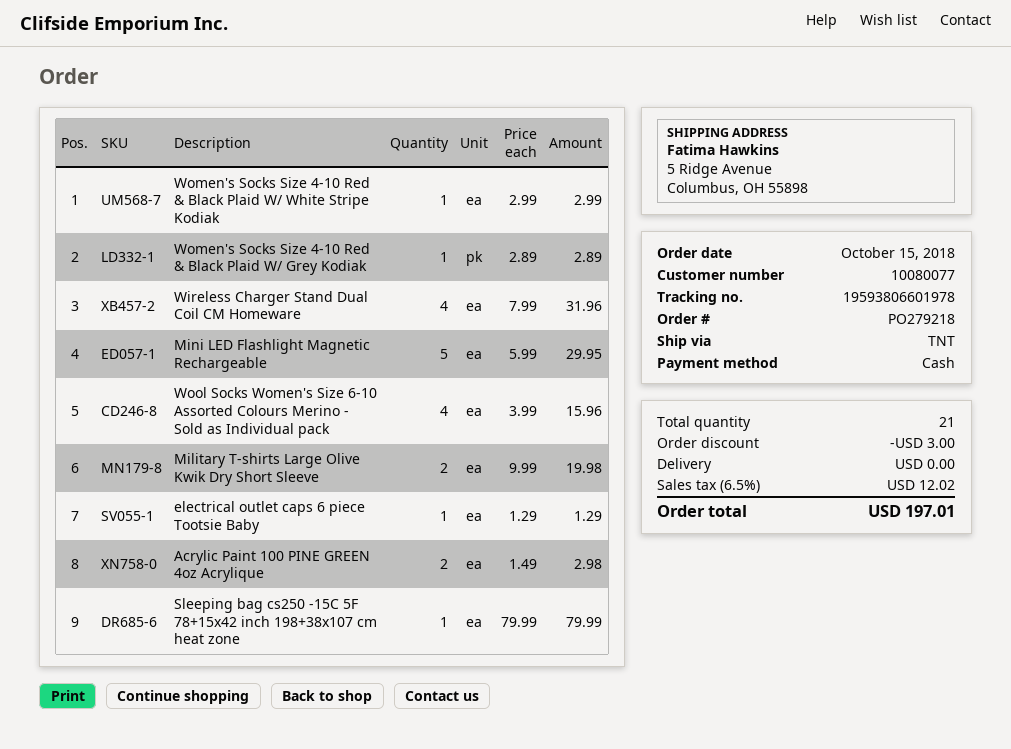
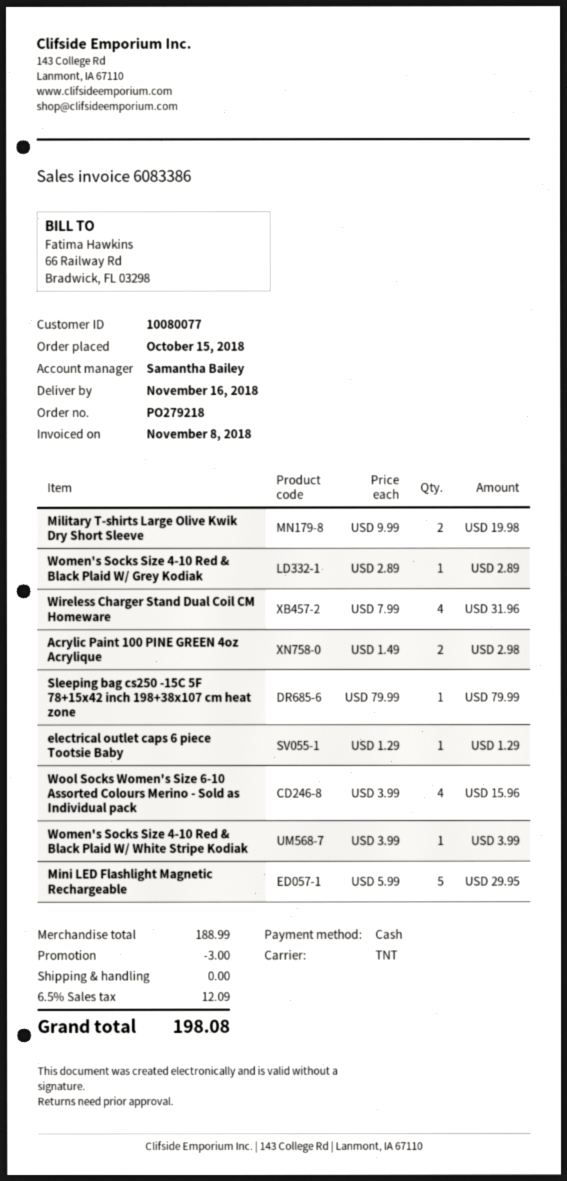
Women's Socks Size 4-10 Red & Black Plaid W/ White Stripe Kodiak: 1 x 2.99 = 2.99 -> 1 x 3.99 = 3.99
tax: 6.5% = 12.02 -> 6.5% = 12.09
total: 197.01 -> 198.08

